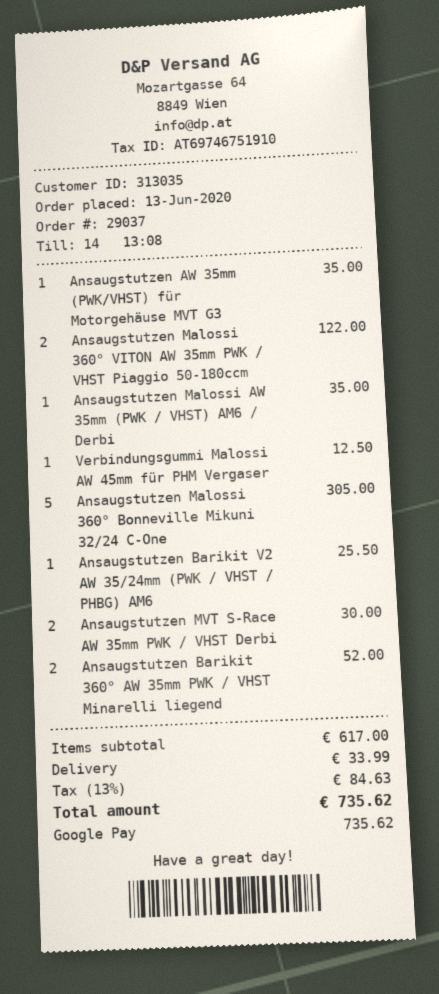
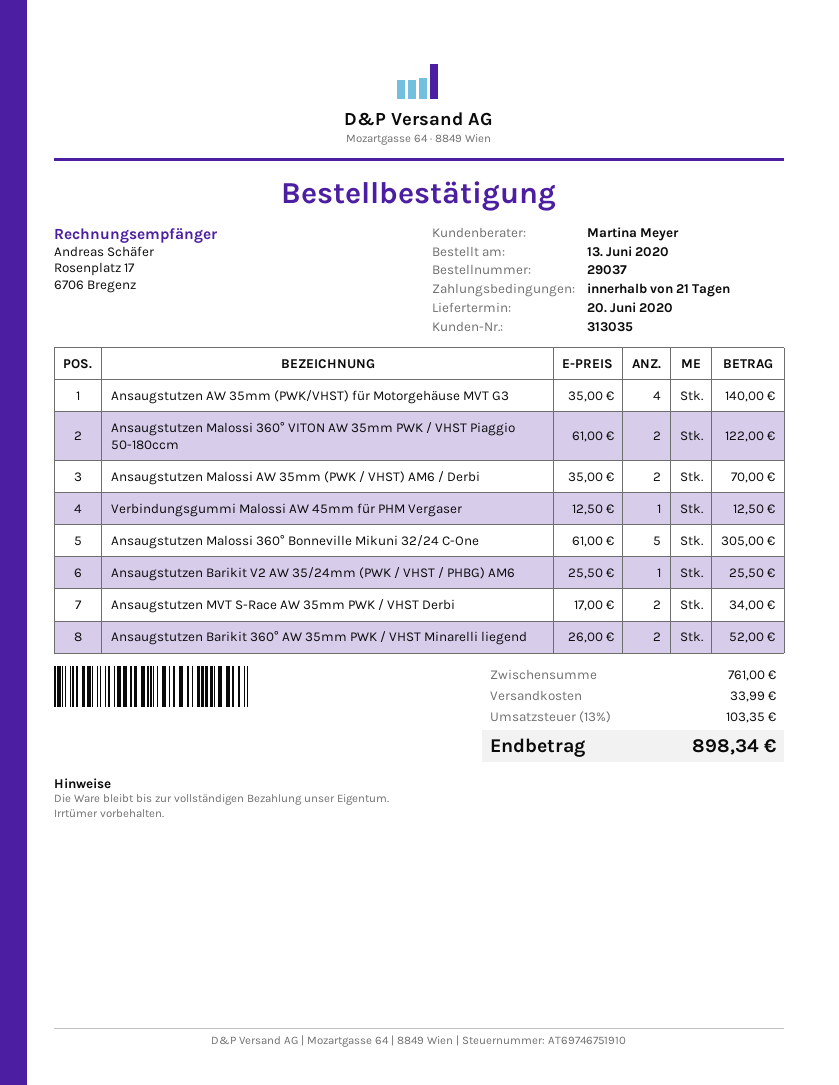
Ansaugstutzen AW 35mm (PWK/VHST) für Motorgehäuse MVT G3: 1 for 35.00 -> 4 for 140.00
Ansaugstutzen Malossi AW 35mm (PWK / VHST) AM6 / Derbi: 1 for 35.00 -> 2 for 70.00
Ansaugstutzen MVT S-Race AW 35mm PWK / VHST Derbi: 2 for 30.00 -> 2 for 34.00
subtotal: 617.00 -> 761.00
tax: 13% = 84.63 -> 13% = 103.35
total: 735.62 -> 898.34

